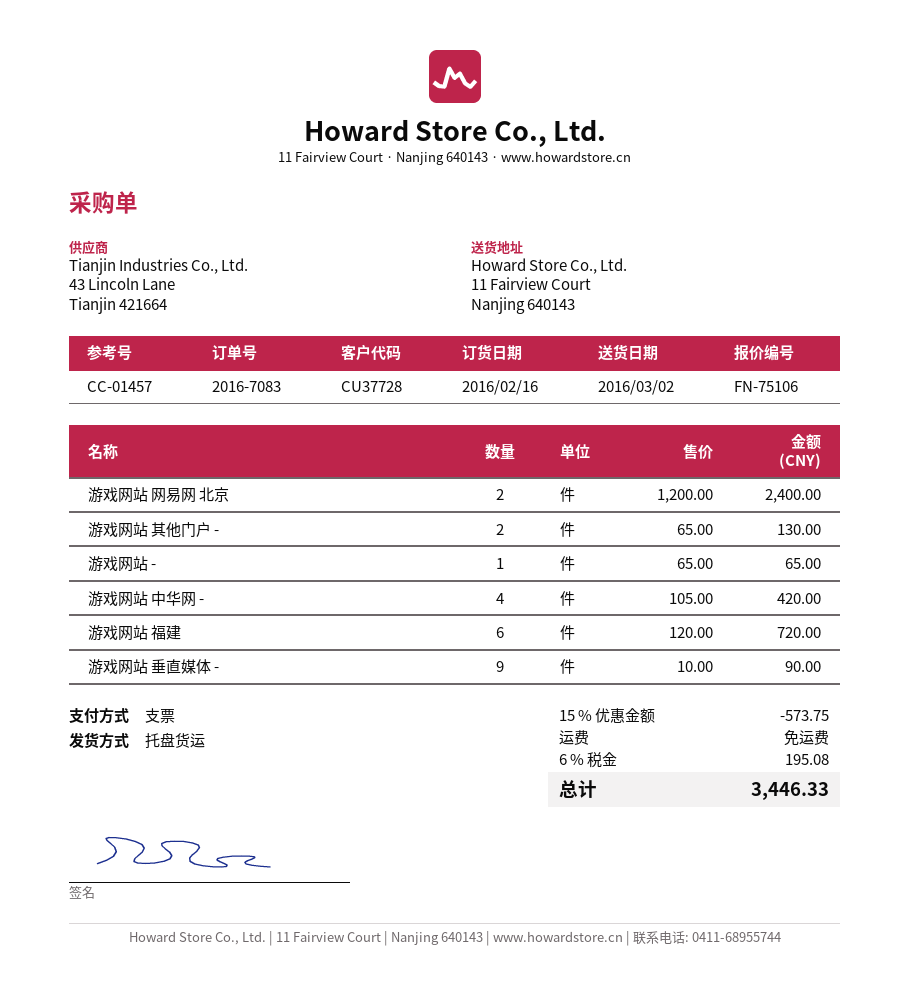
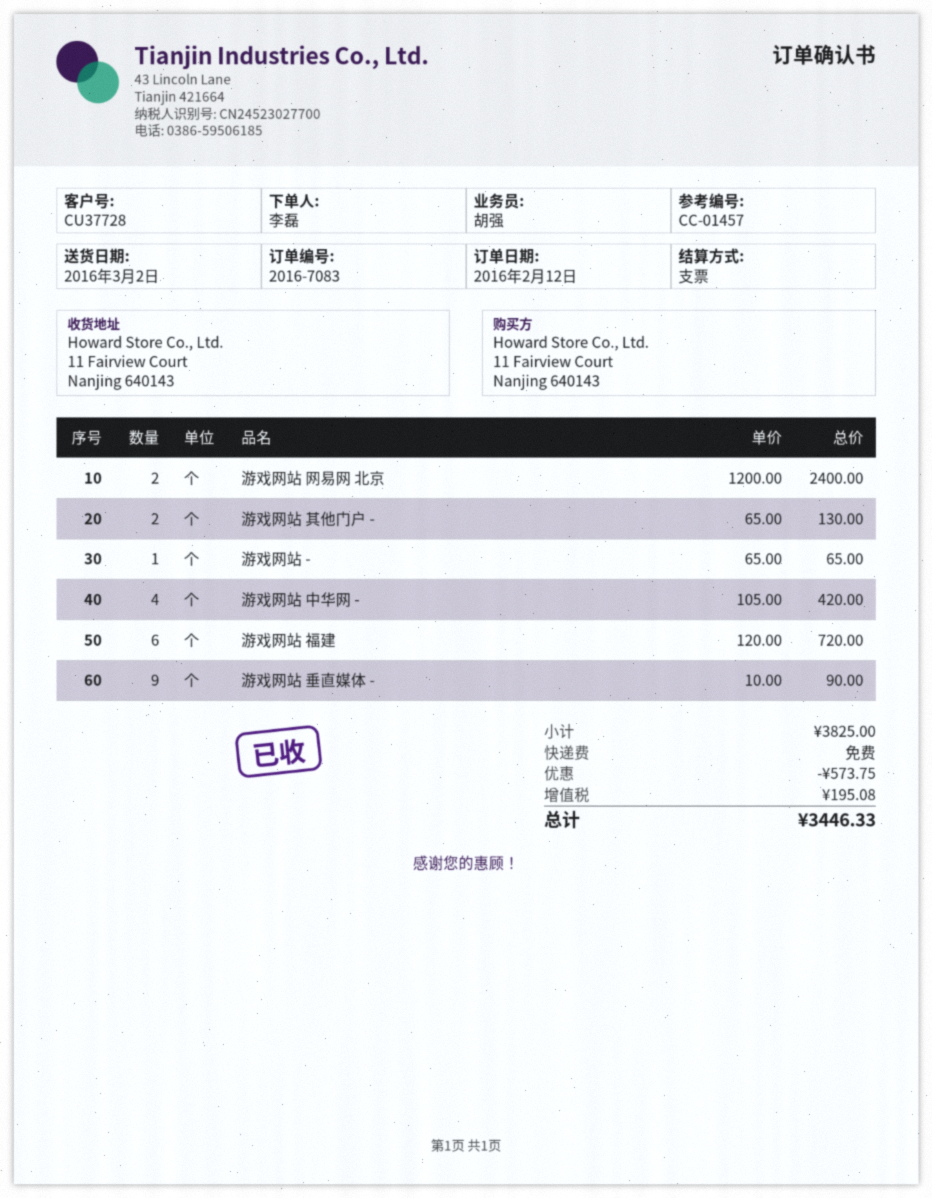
order date: 2016-02-16 -> 2016-02-12

